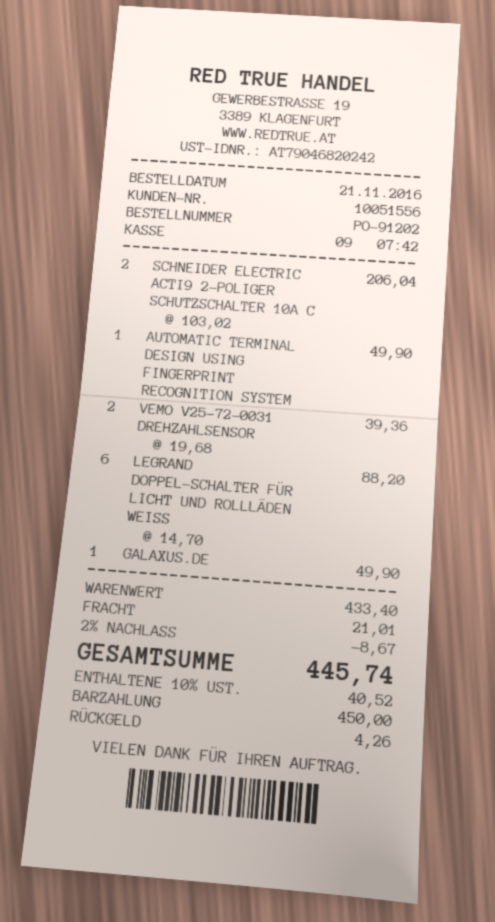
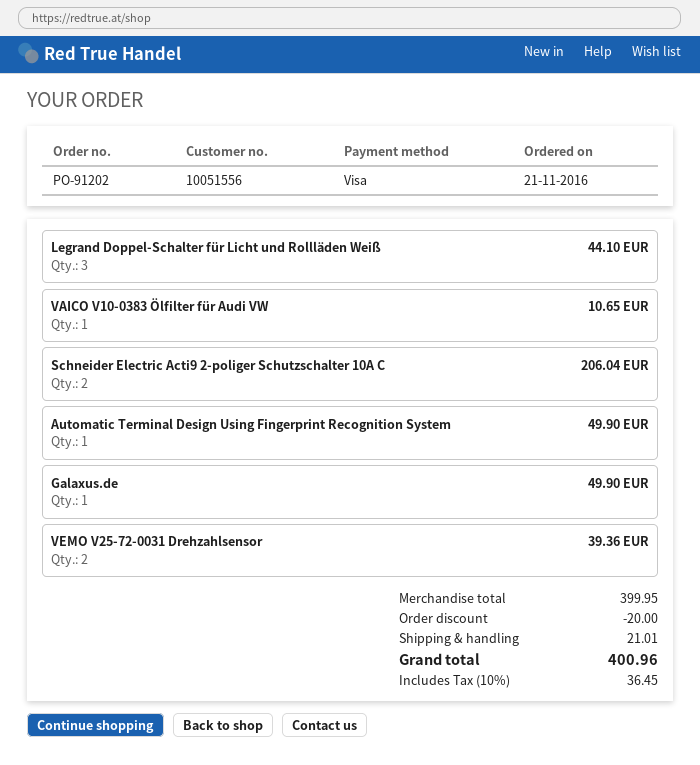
payment method: cash -> Visa
LEGRAND DOPPEL-SCHALTER FÜR LICHT UND ROLLLÄDEN WEISS: 6 for 88.20 -> 3 for 44.10
VAICO V10-0383 Ölfilter für Audi VW: none -> 1 for 10.65
subtotal: 433.40 -> 399.95
discount: 8.67 -> 20.00
tax: 10% = 40.52 -> 10% = 36.45
total: 445.74 -> 400.96

